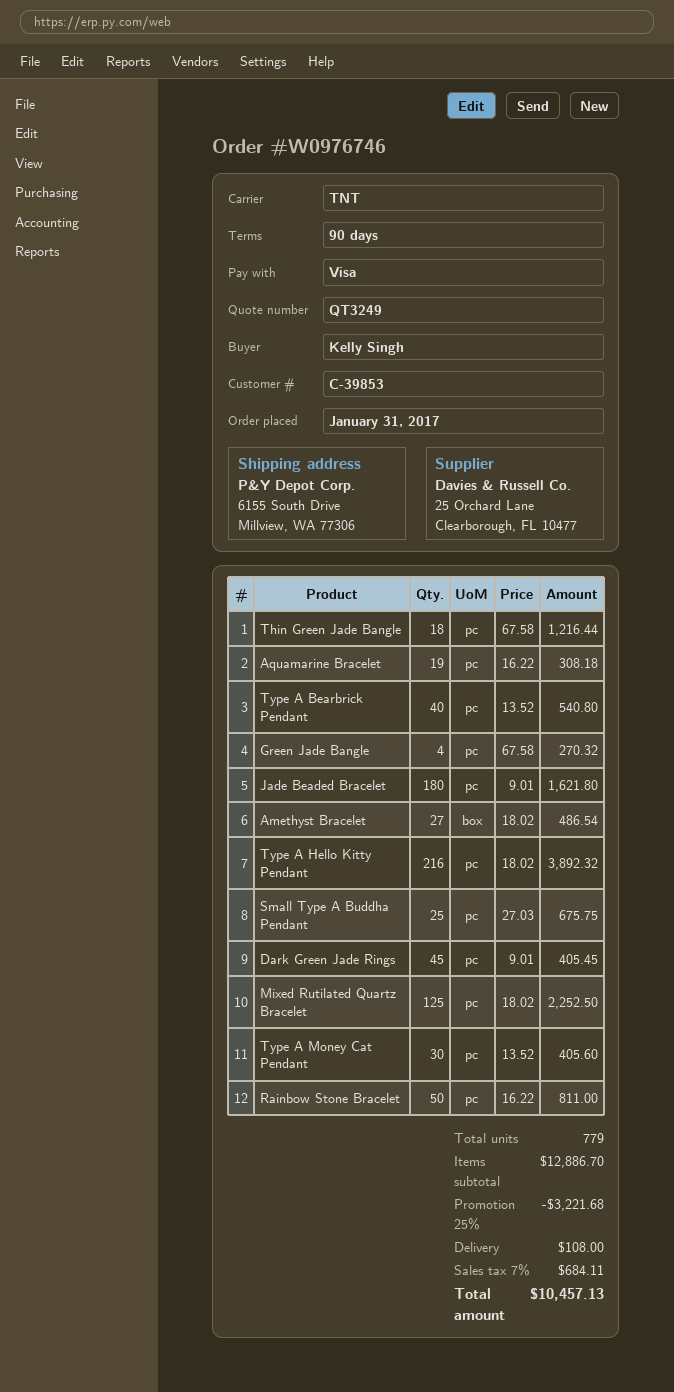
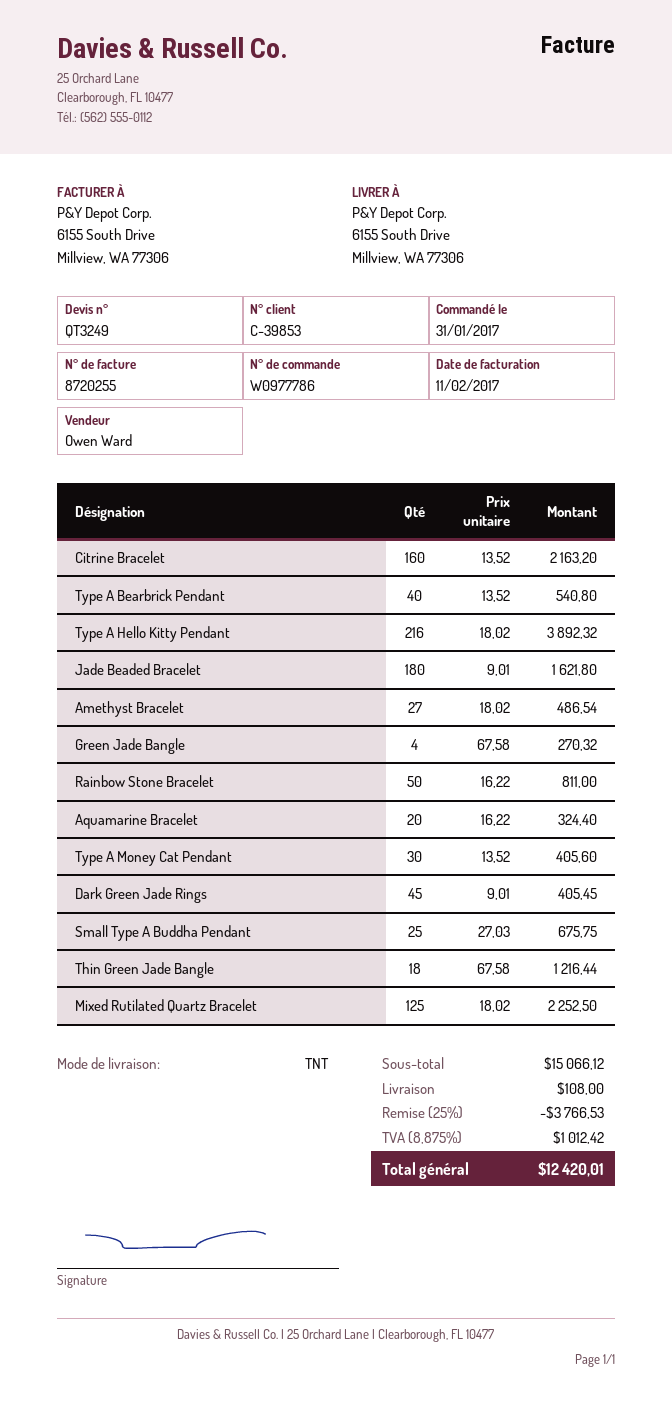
order number: W0976746 -> W0977786
Aquamarine Bracelet: 19 x 16.22 = 308.18 -> 20 x 16.22 = 324.40
Citrine Bracelet: none -> 160 x 13.52 = 2163.20
subtotal: 12886.70 -> 15066.12
discount: 25% = 3221.68 -> 25% = 3766.53
tax: 7% = 684.11 -> 8.875% = 1012.42
total: 10457.13 -> 12420.01

